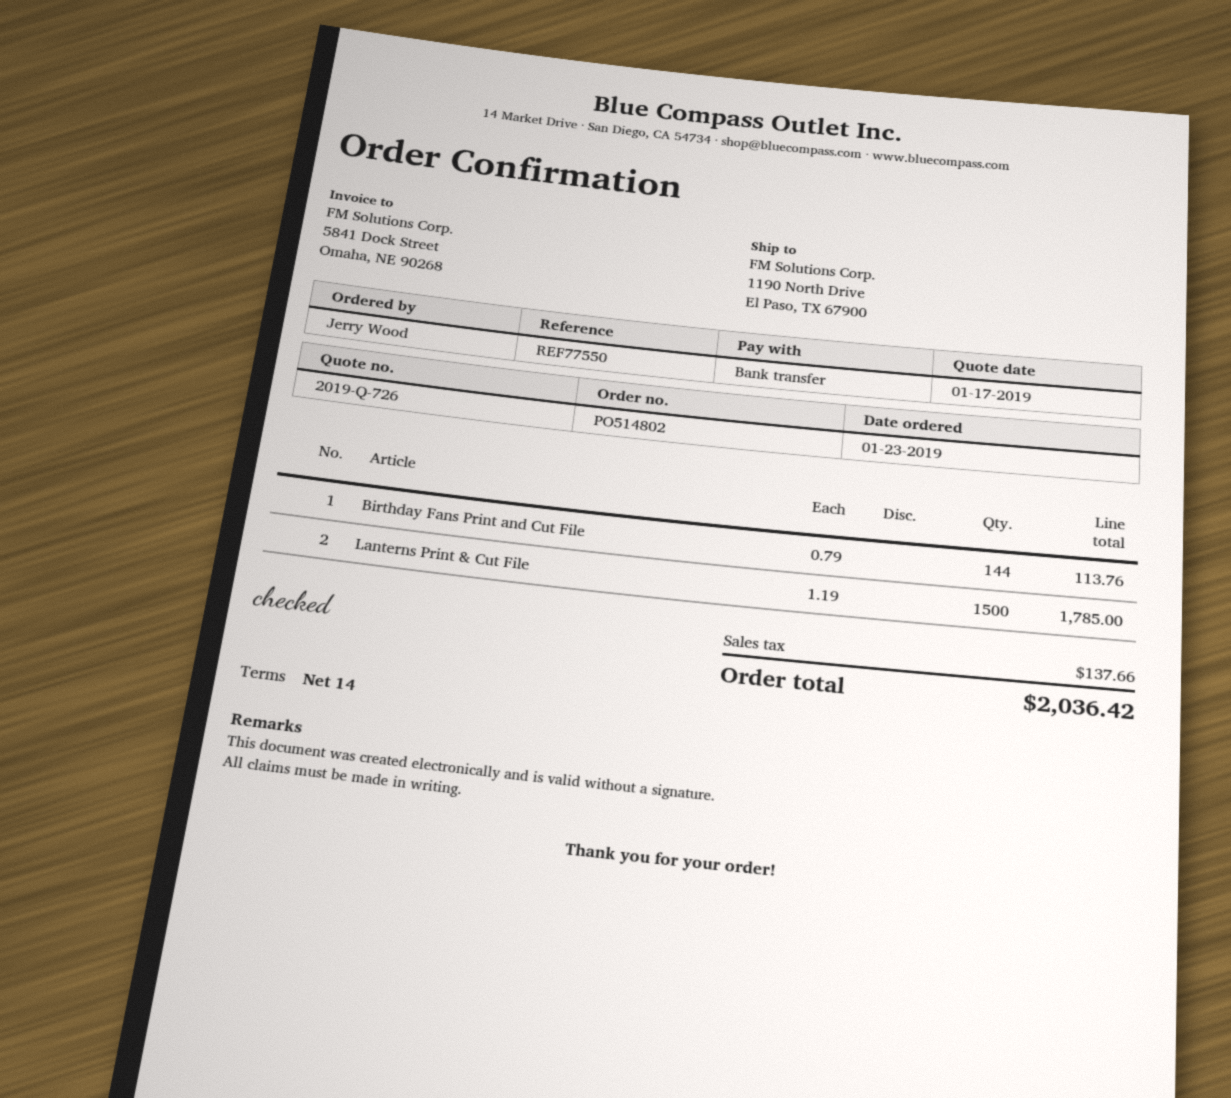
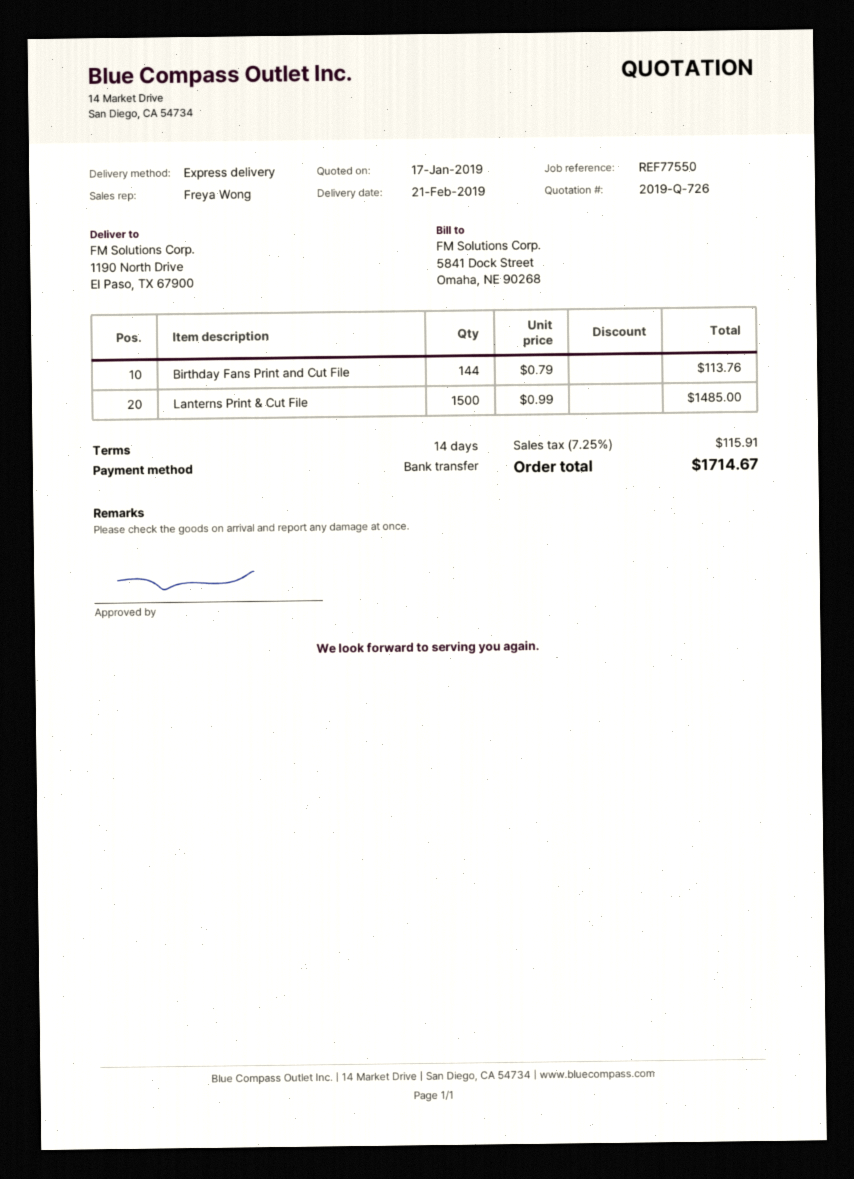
Lanterns Print & Cut File: 1500 x 1.19 = 1785.00 -> 1500 x 0.99 = 1485.00
tax: 137.66 -> 115.91
total: 2036.42 -> 1714.67

